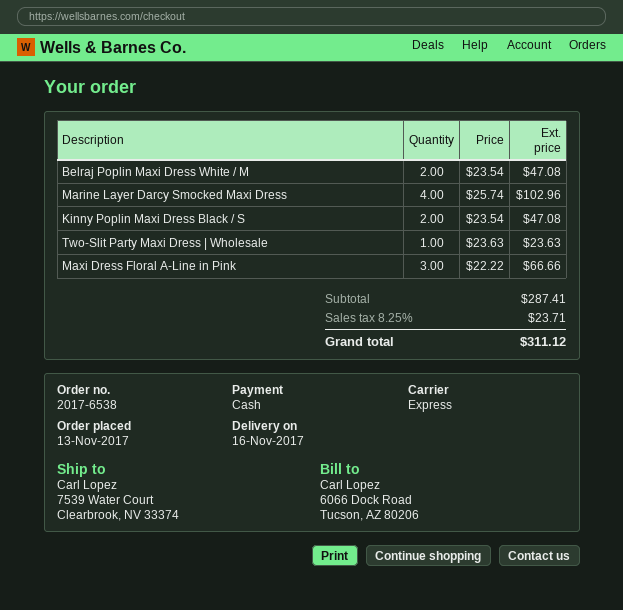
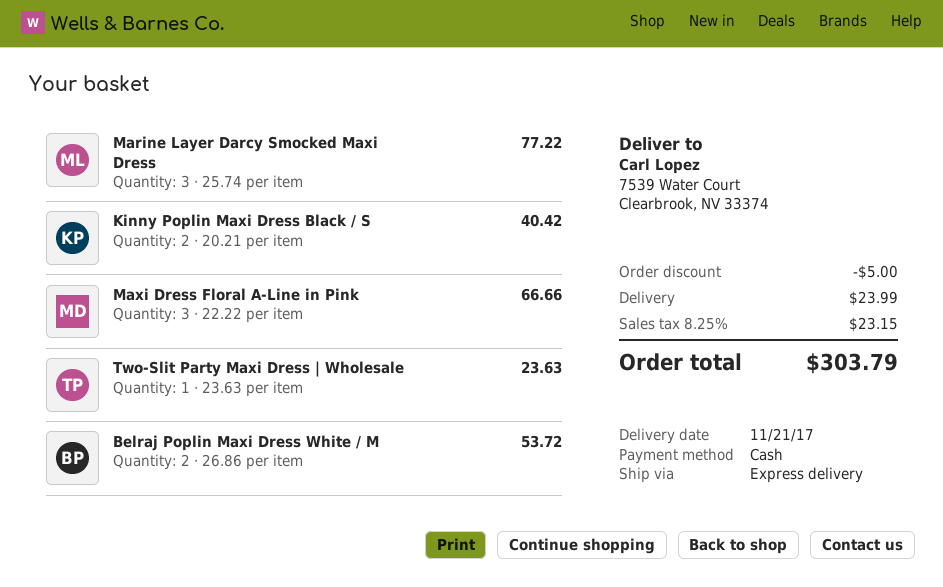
delivery date: 2017-11-16 -> 2017-11-21
Belraj Poplin Maxi Dress White / M: 2 x 23.54 = 47.08 -> 2 x 26.86 = 53.72
Marine Layer Darcy Smocked Maxi Dress: 4 x 25.74 = 102.96 -> 3 x 25.74 = 77.22
Kinny Poplin Maxi Dress Black / S: 2 x 23.54 = 47.08 -> 2 x 20.21 = 40.42
discount: none -> 5.00
shipping: none -> 23.99
tax: 8.25% = 23.71 -> 8.25% = 23.15
total: 311.12 -> 303.79

